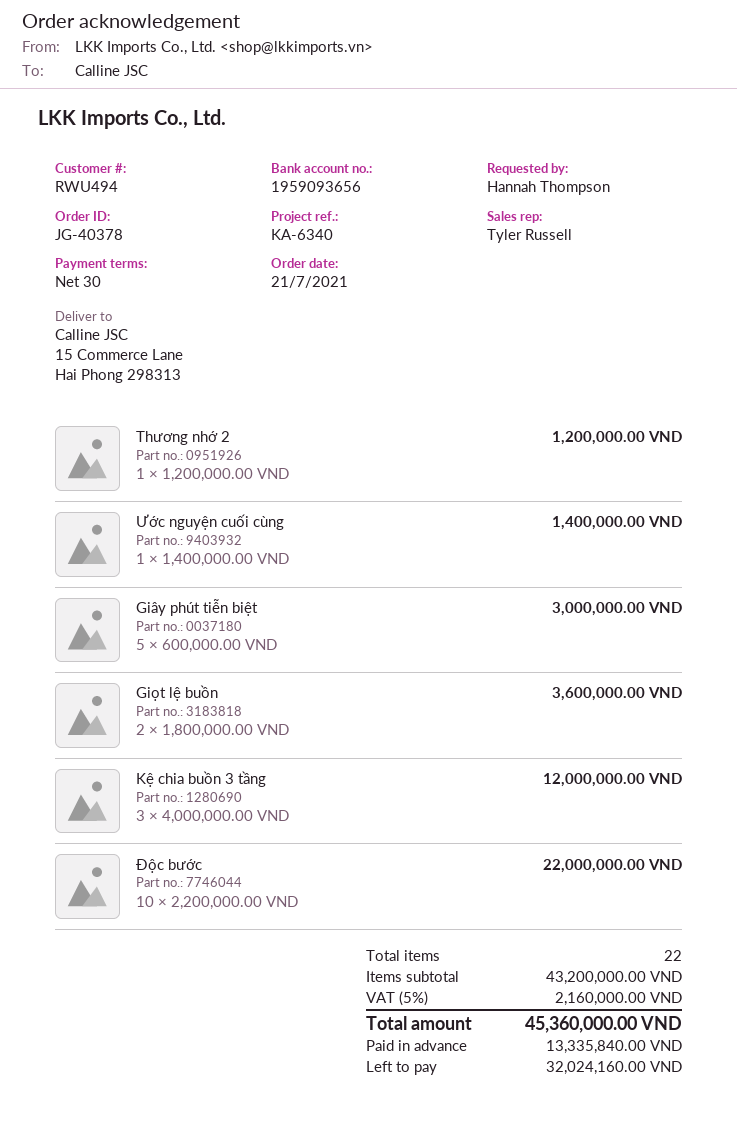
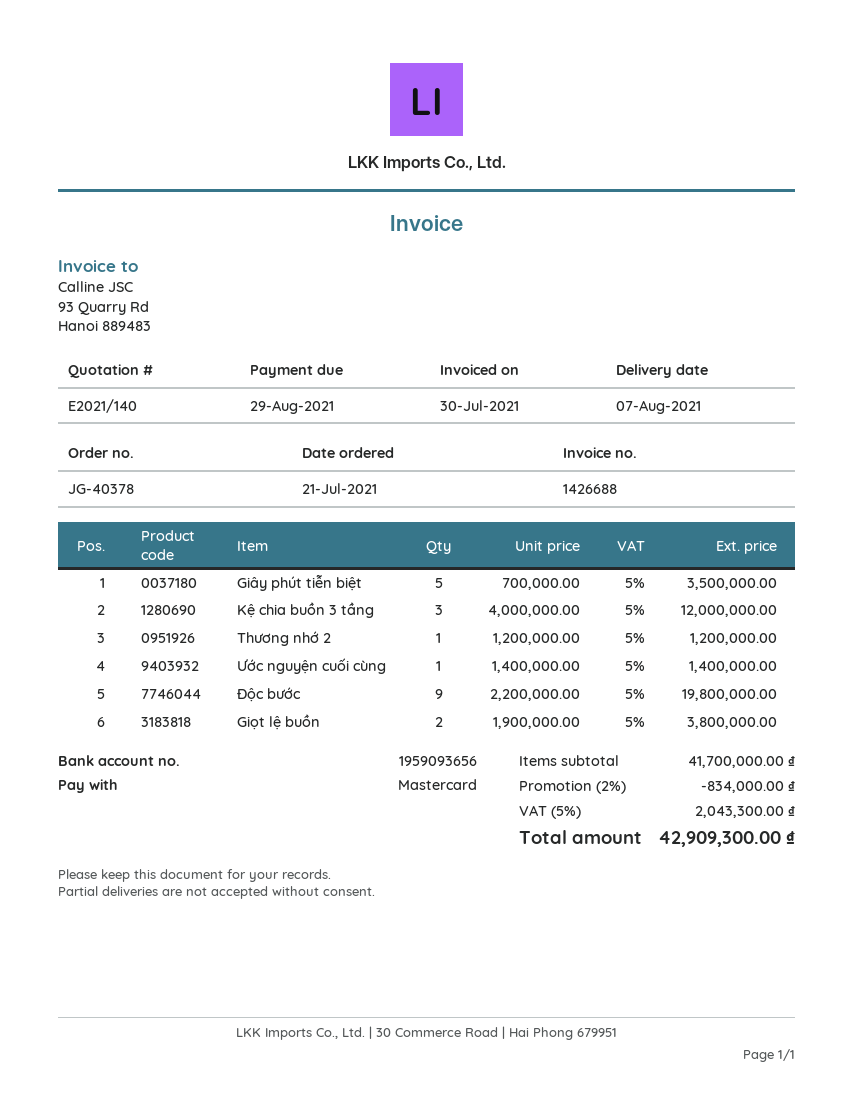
Giây phút tiễn biệt: 5 x 600000.00 = 3000000.00 -> 5 x 700000.00 = 3500000.00
Giọt lệ buồn: 2 x 1800000.00 = 3600000.00 -> 2 x 1900000.00 = 3800000.00
Độc bước: 10 x 2200000.00 = 22000000.00 -> 9 x 2200000.00 = 19800000.00
subtotal: 43200000.00 -> 41700000.00
discount: none -> 2% = 834000.00
tax: 5% = 2160000.00 -> 5% = 2043300.00
total: 45360000.00 -> 42909300.00

